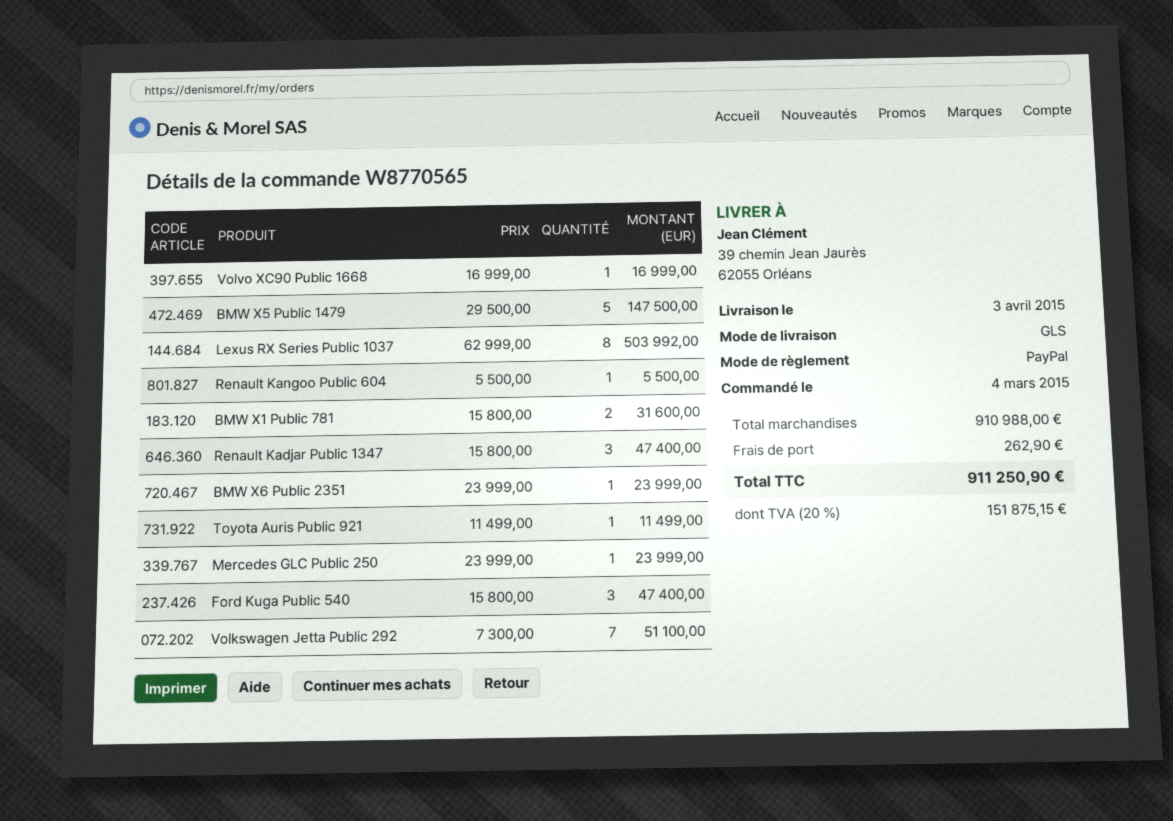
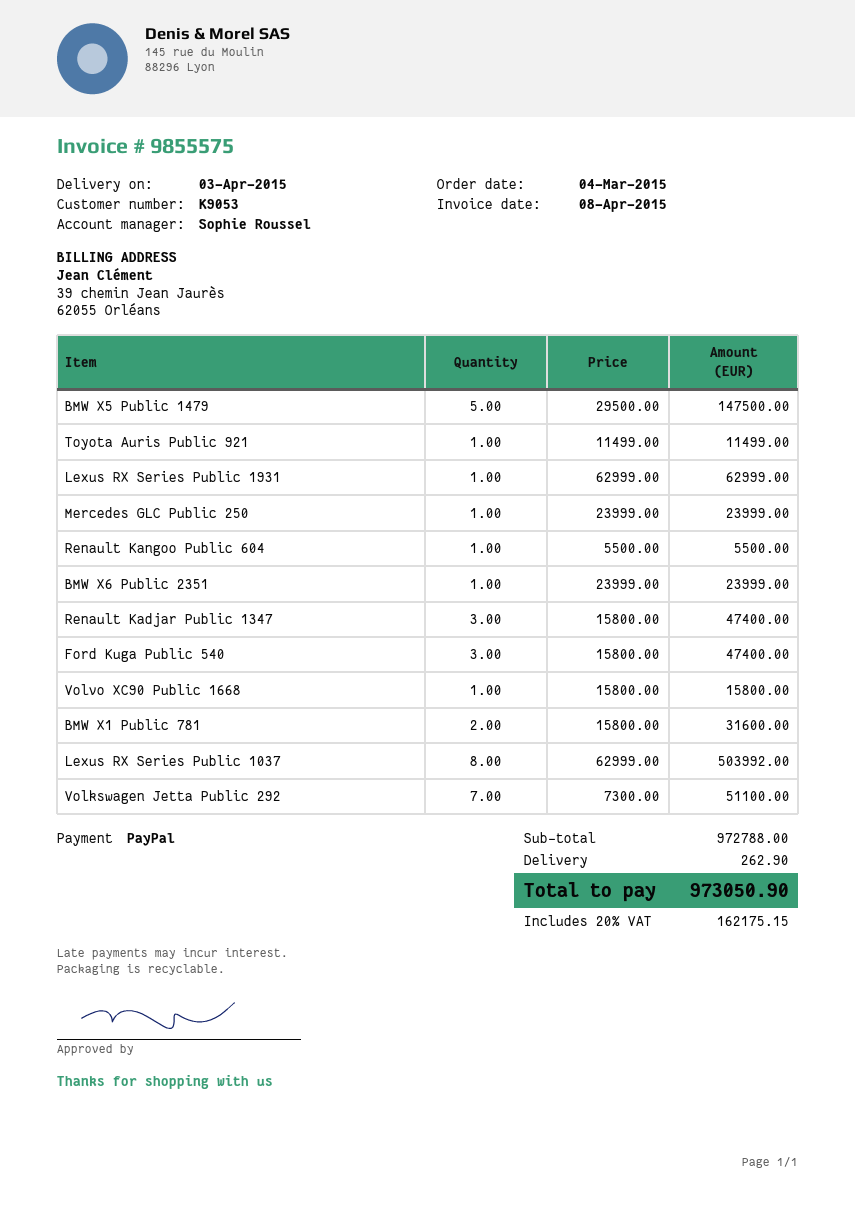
Volvo XC90 Public 1668: 1 x 16999.00 = 16999.00 -> 1 x 15800.00 = 15800.00
Lexus RX Series Public 1931: none -> 1 x 62999.00 = 62999.00
subtotal: 910988.00 -> 972788.00
tax: 20% = 151875.15 -> 20% = 162175.15
total: 911250.90 -> 973050.90

